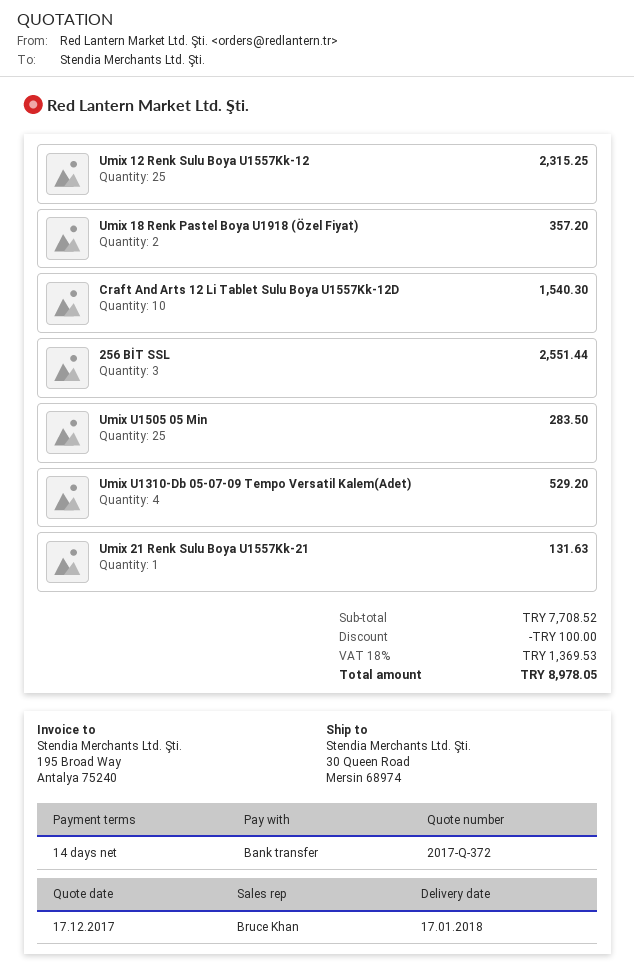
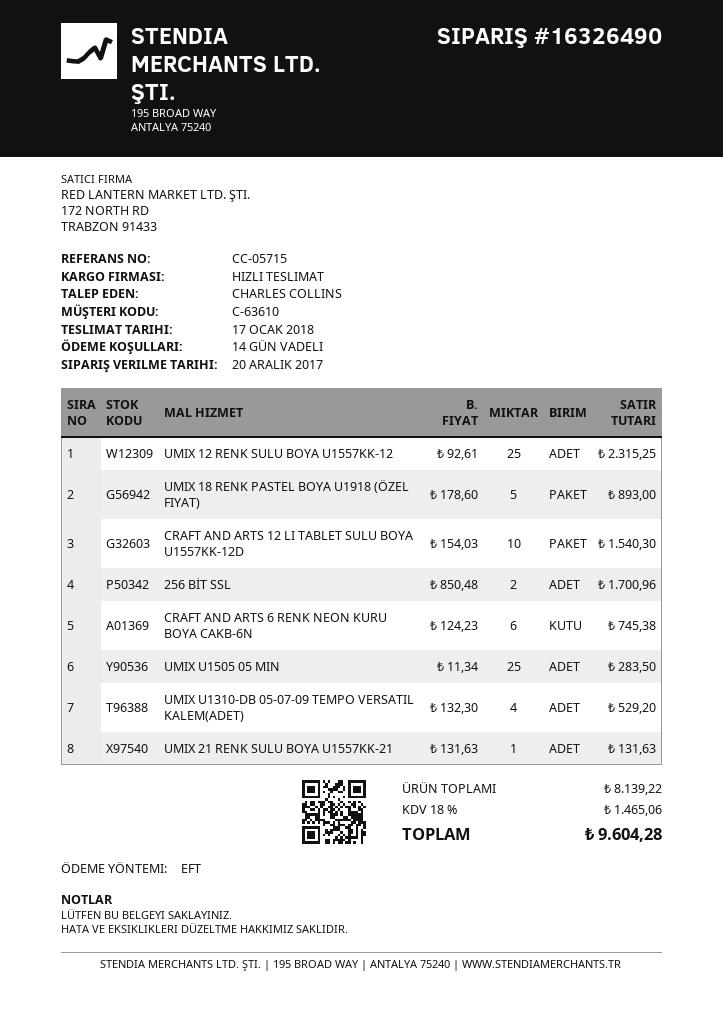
Umix 18 Renk Pastel Boya U1918 (Özel Fiyat): 2 for 357.20 -> 5 for 893.00
256 BİT SSL: 3 for 2551.44 -> 2 for 1700.96
CRAFT AND ARTS 6 RENK NEON KURU BOYA CAKB-6N: none -> 6 for 745.38
subtotal: 7708.52 -> 8139.22
discount: 100.00 -> none
tax: 18% = 1369.53 -> 18% = 1465.06
total: 8978.05 -> 9604.28

